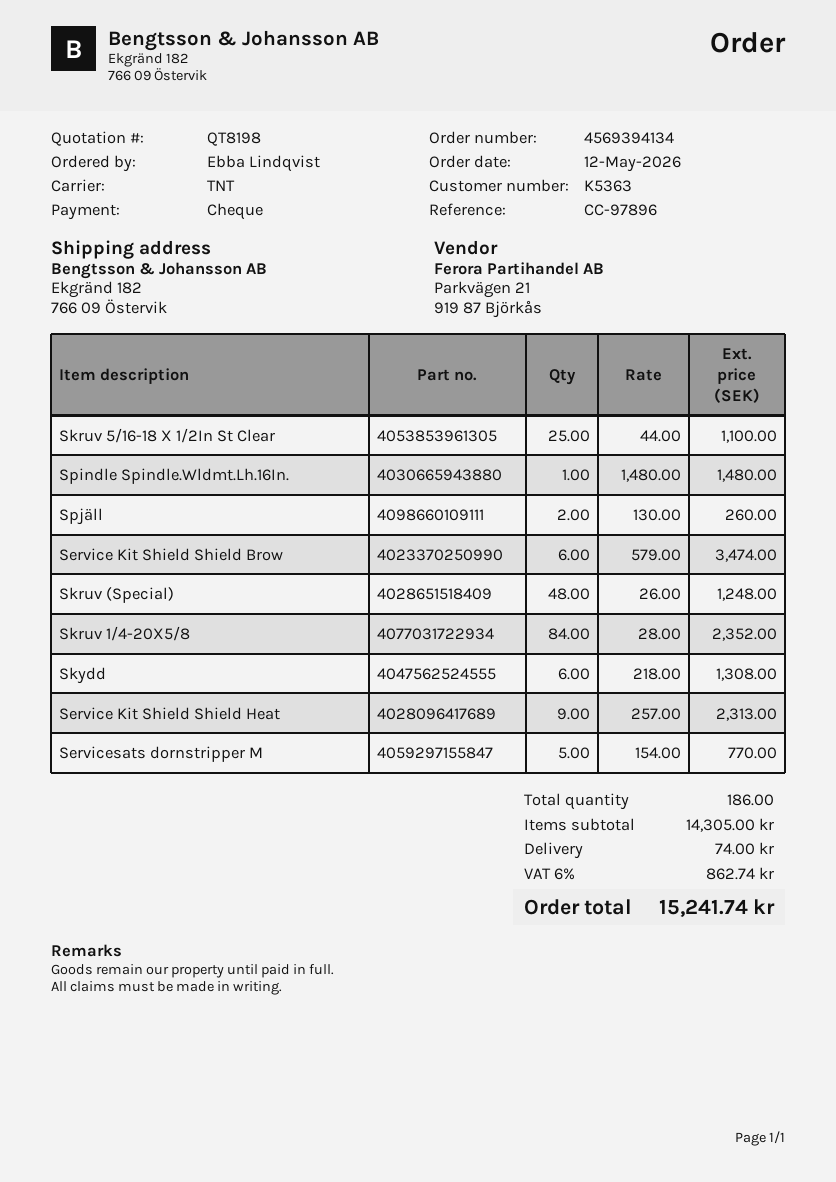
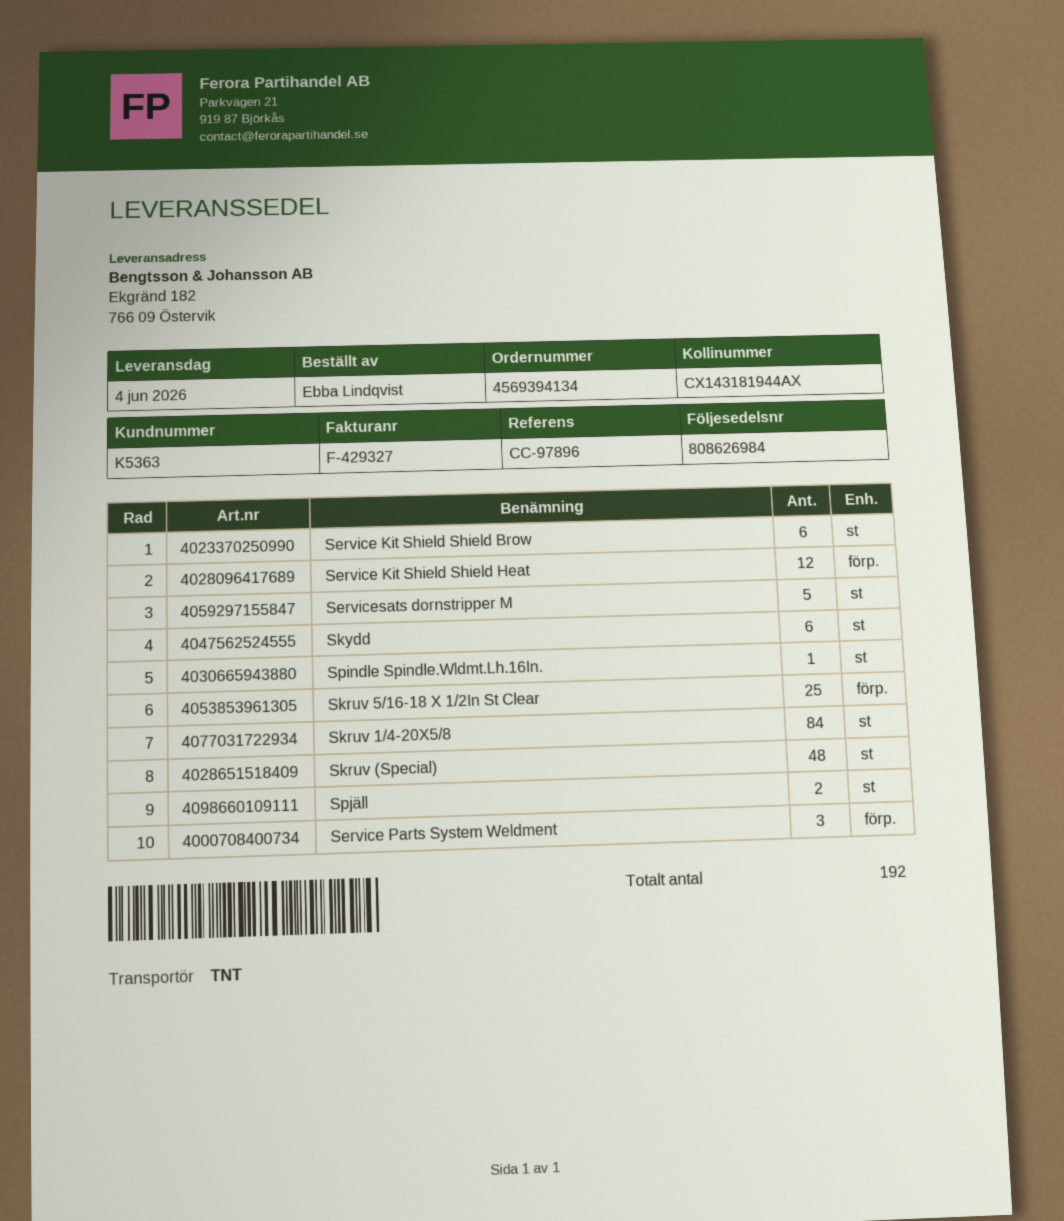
Service Kit Shield Shield Heat: 9 -> 12
Service Parts System Weldment: none -> 3
total quantity: 186 -> 192

